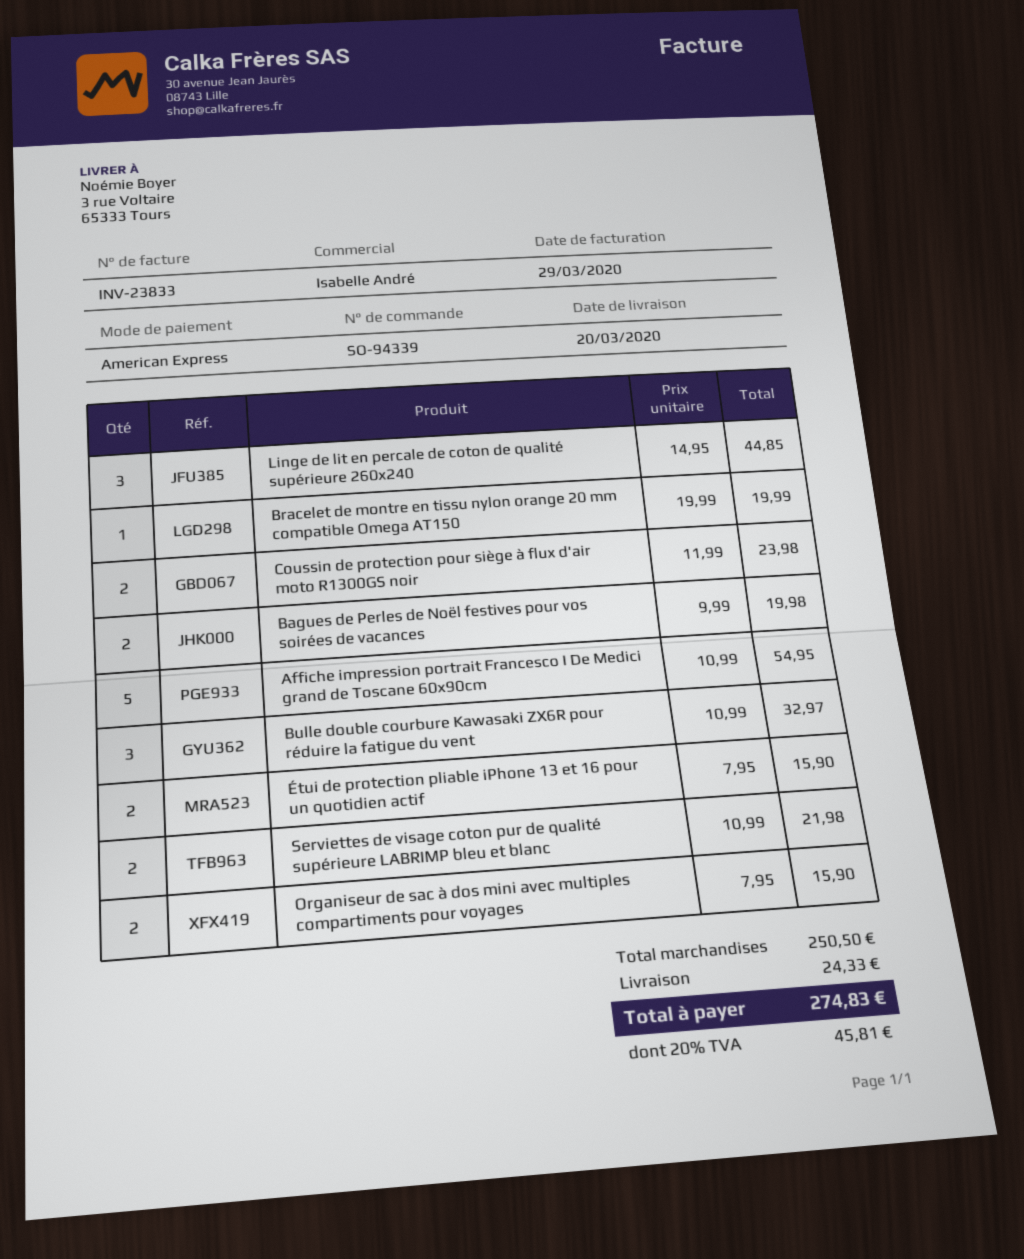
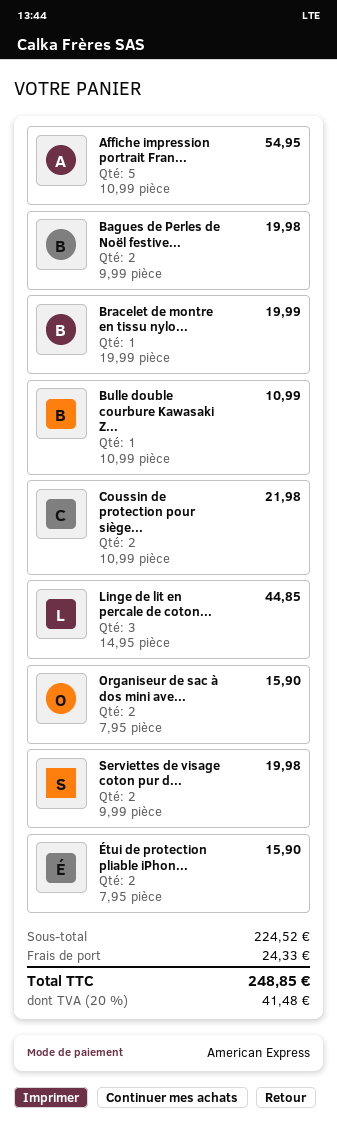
Coussin de protection pour siège à flux d'air moto R1300GS noir: 2 x 11.99 = 23.98 -> 2 x 10.99 = 21.98
Bulle double courbure Kawasaki ZX6R pour réduire la fatigue du vent: 3 x 10.99 = 32.97 -> 1 x 10.99 = 10.99
Serviettes de visage coton pur de qualité supérieure LABRIMP bleu et blanc: 2 x 10.99 = 21.98 -> 2 x 9.99 = 19.98
subtotal: 250.50 -> 224.52
tax: 20% = 45.81 -> 20% = 41.48
total: 274.83 -> 248.85

